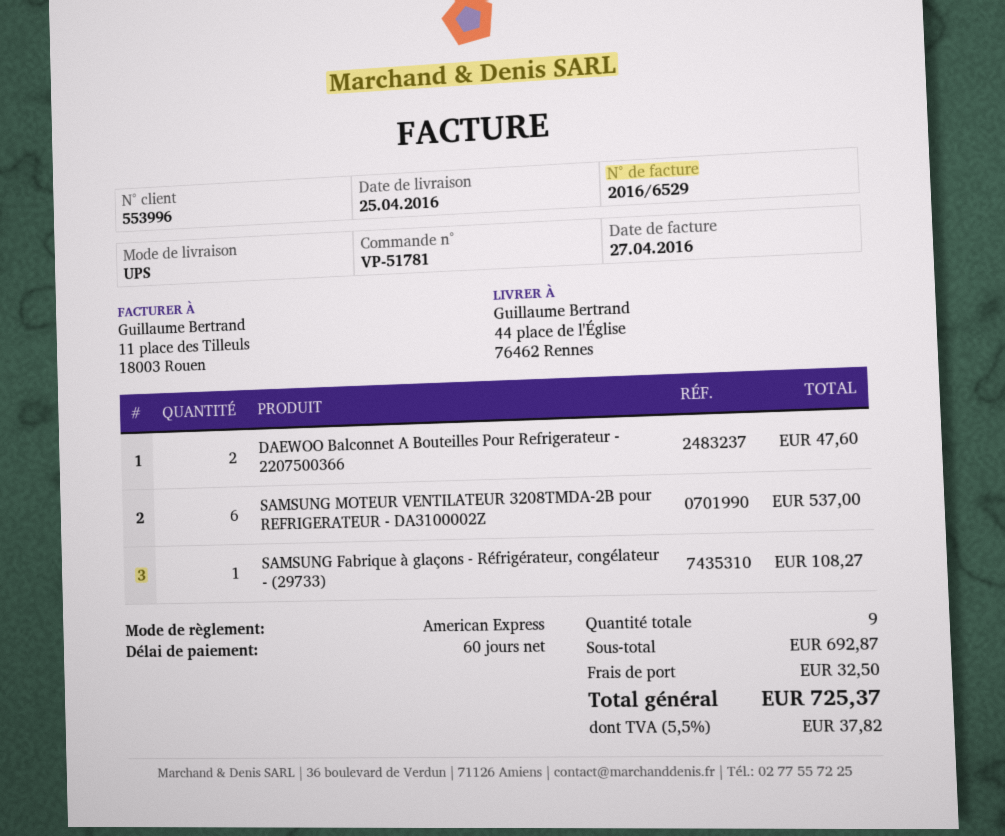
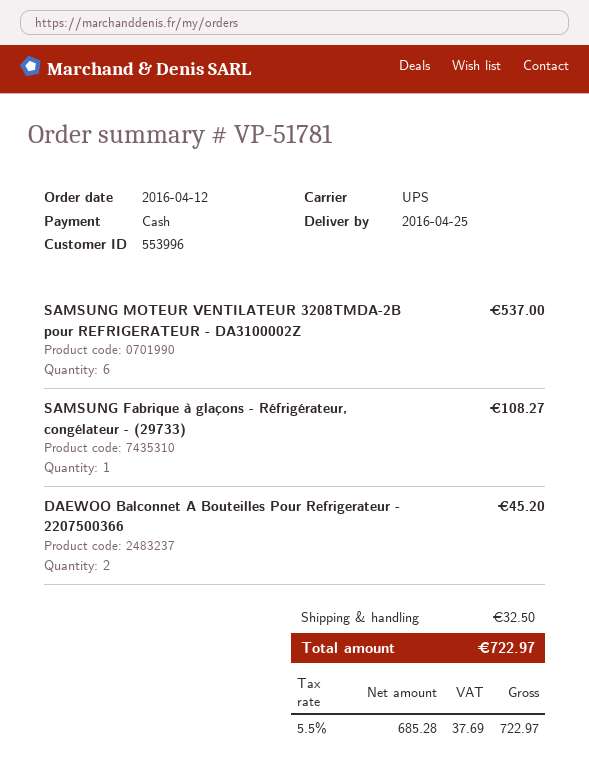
payment method: American Express -> cash
DAEWOO Balconnet A Bouteilles Pour Refrigerateur - 2207500366: 2 for 47.60 -> 2 for 45.20
tax: 5.5% = 37.82 -> 5.5% = 37.69
total: 725.37 -> 722.97

